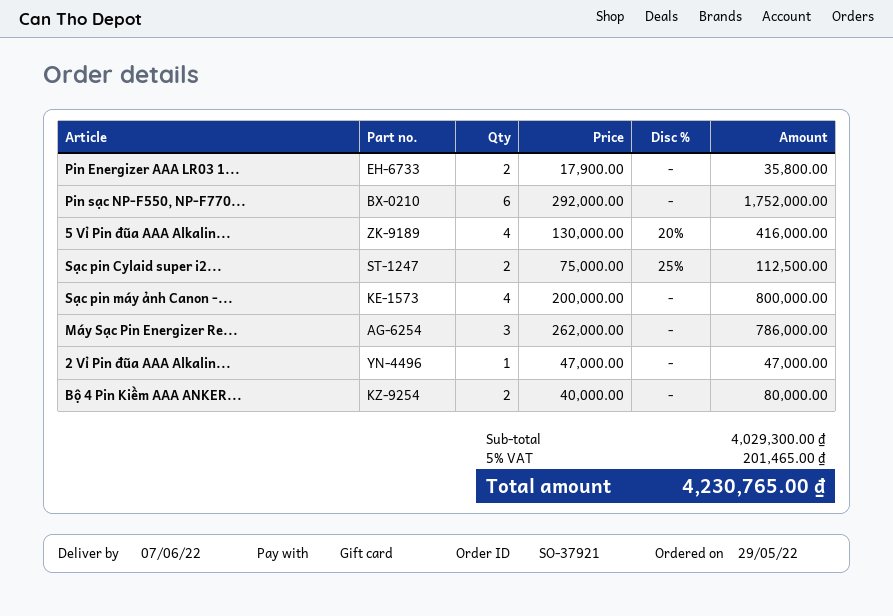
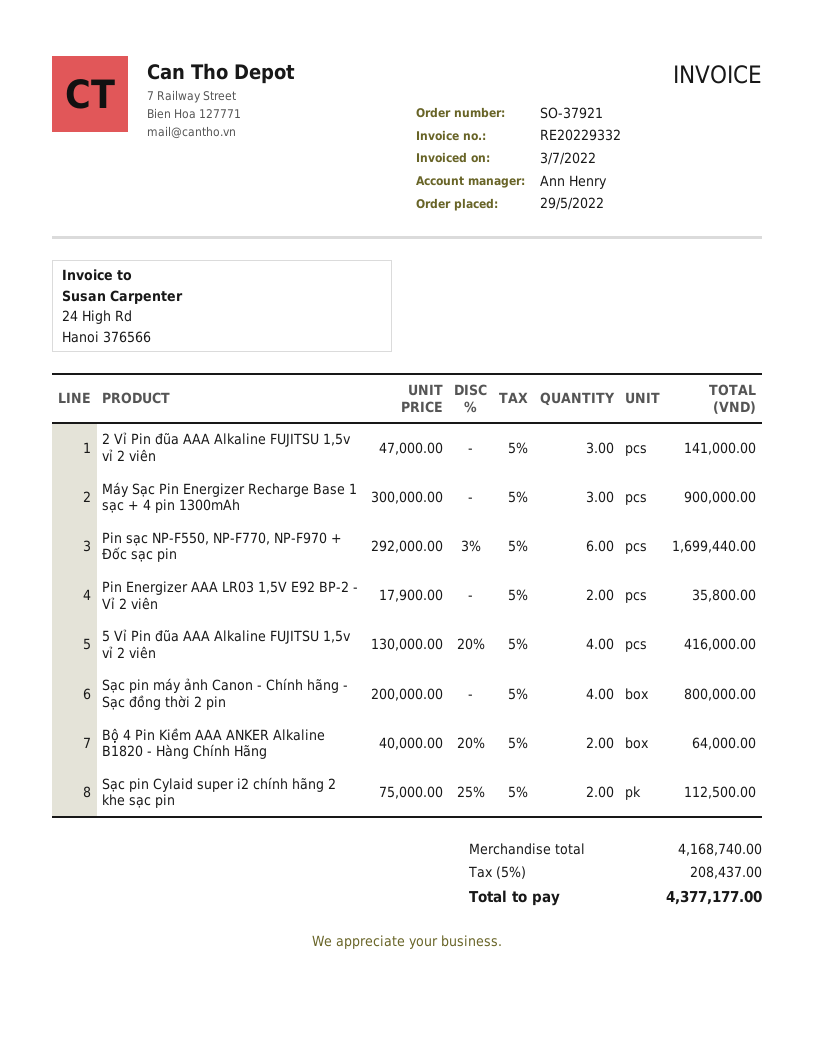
Pin sạc NP-F550, NP-F770...: 6 x 292000.00 = 1752000.00 -> 6 x 292000.00 - 3% = 1699440.00
Máy Sạc Pin Energizer Re...: 3 x 262000.00 = 786000.00 -> 3 x 300000.00 = 900000.00
2 Vỉ Pin đũa AAA Alkalin...: 1 x 47000.00 = 47000.00 -> 3 x 47000.00 = 141000.00
Bộ 4 Pin Kiềm AAA ANKER...: 2 x 40000.00 = 80000.00 -> 2 x 40000.00 - 20% = 64000.00
subtotal: 4029300.00 -> 4168740.00
tax: 5% = 201465.00 -> 5% = 208437.00
total: 4230765.00 -> 4377177.00

